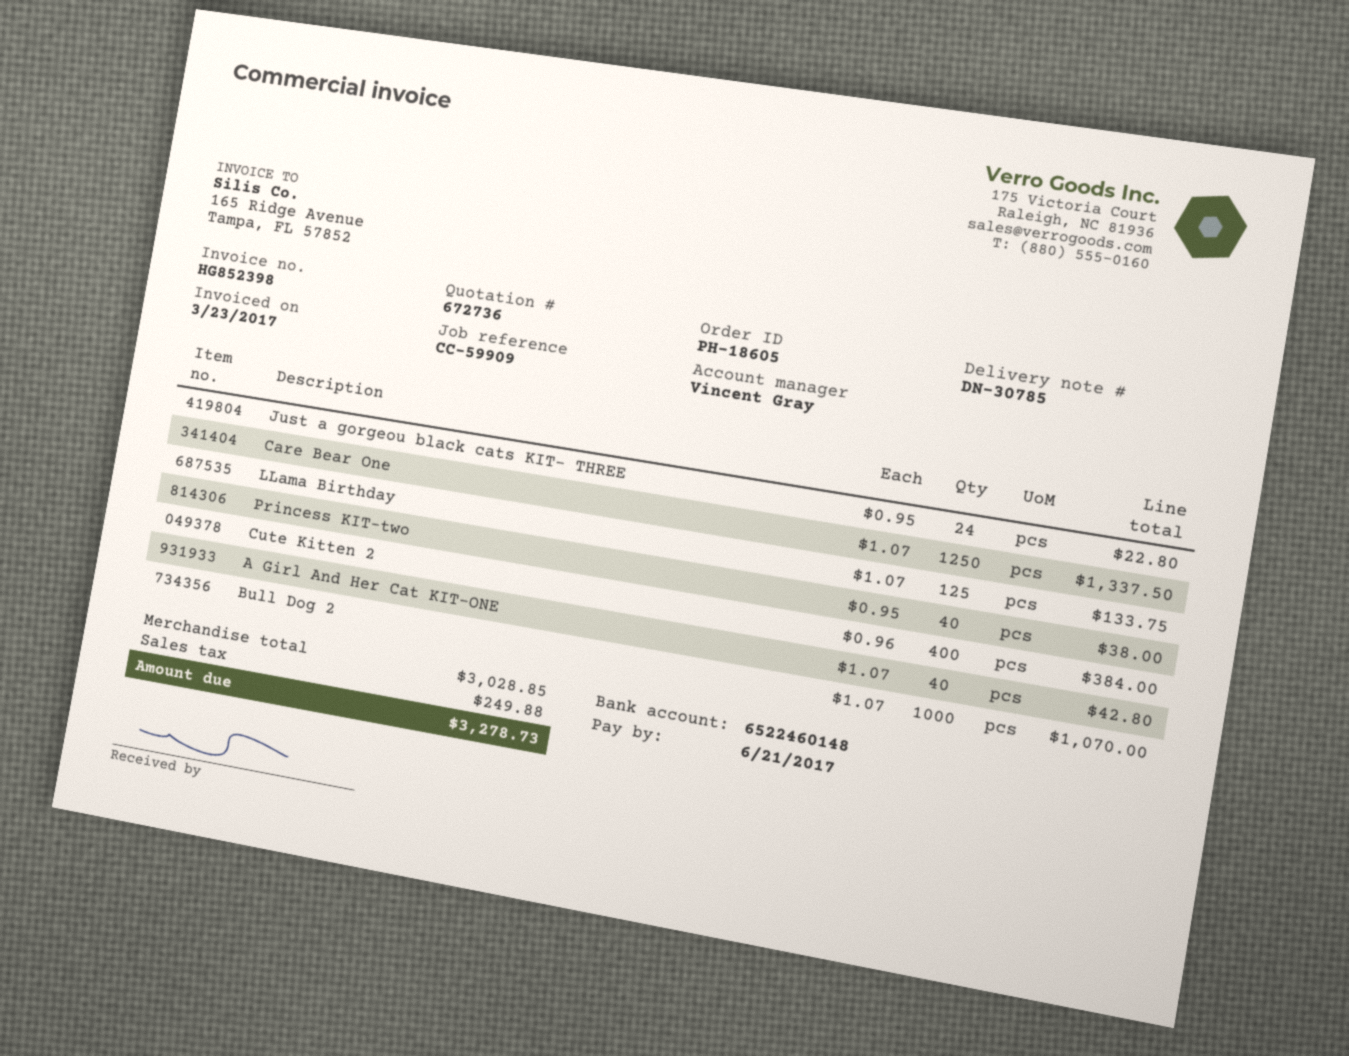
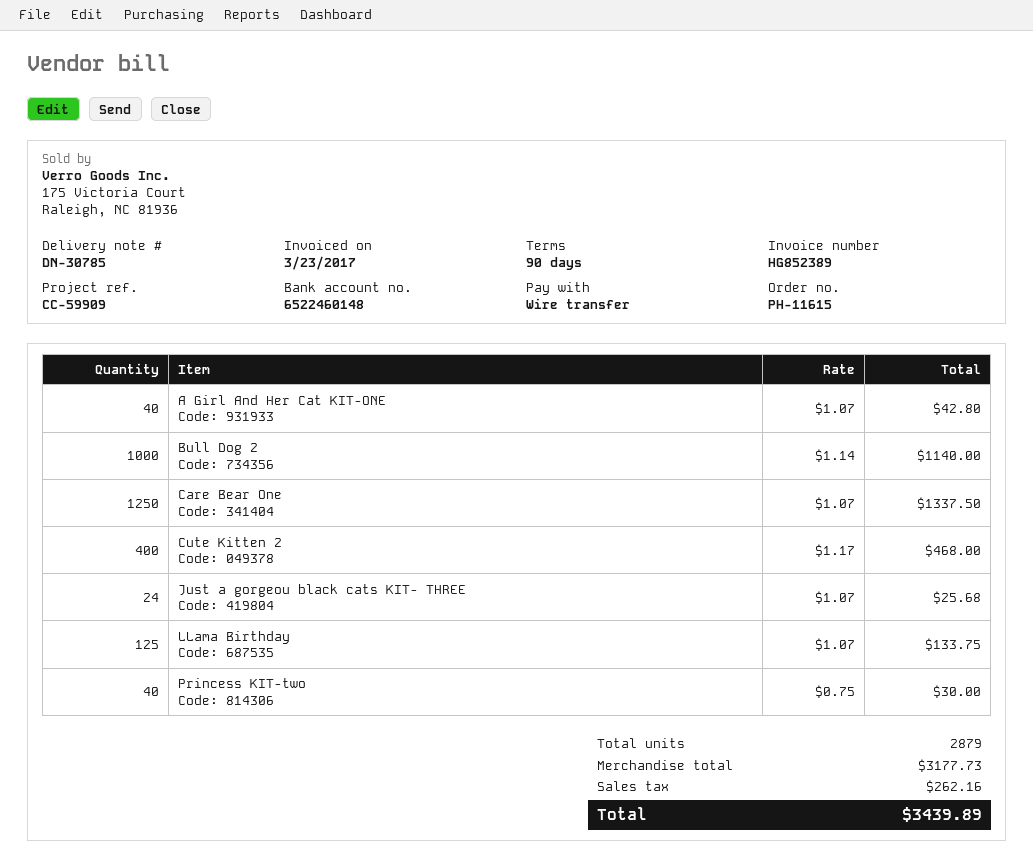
order number: PH-18605 -> PH-11615
invoice number: HG852398 -> HG852389
Just a gorgeou black cats KIT- THREE: 24 x 0.95 = 22.80 -> 24 x 1.07 = 25.68
Princess KIT-two: 40 x 0.95 = 38.00 -> 40 x 0.75 = 30.00
Cute Kitten 2: 400 x 0.96 = 384.00 -> 400 x 1.17 = 468.00
Bull Dog 2: 1000 x 1.07 = 1070.00 -> 1000 x 1.14 = 1140.00
subtotal: 3028.85 -> 3177.73
tax: 249.88 -> 262.16
total: 3278.73 -> 3439.89

